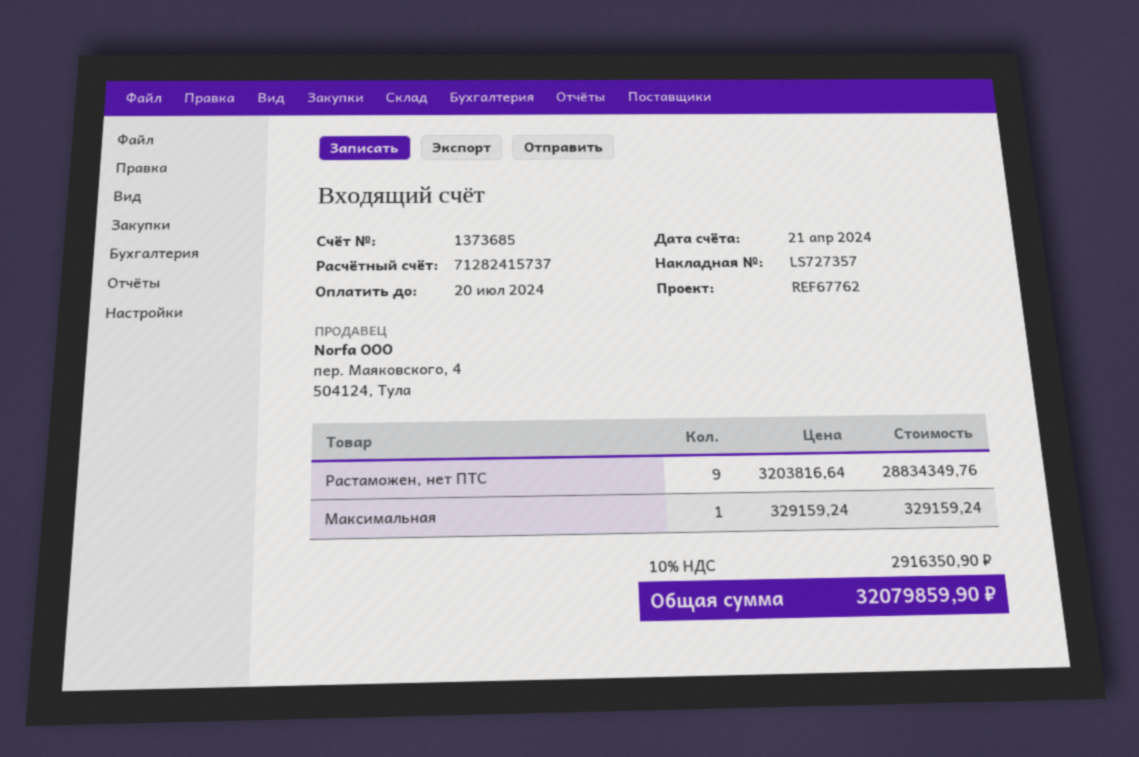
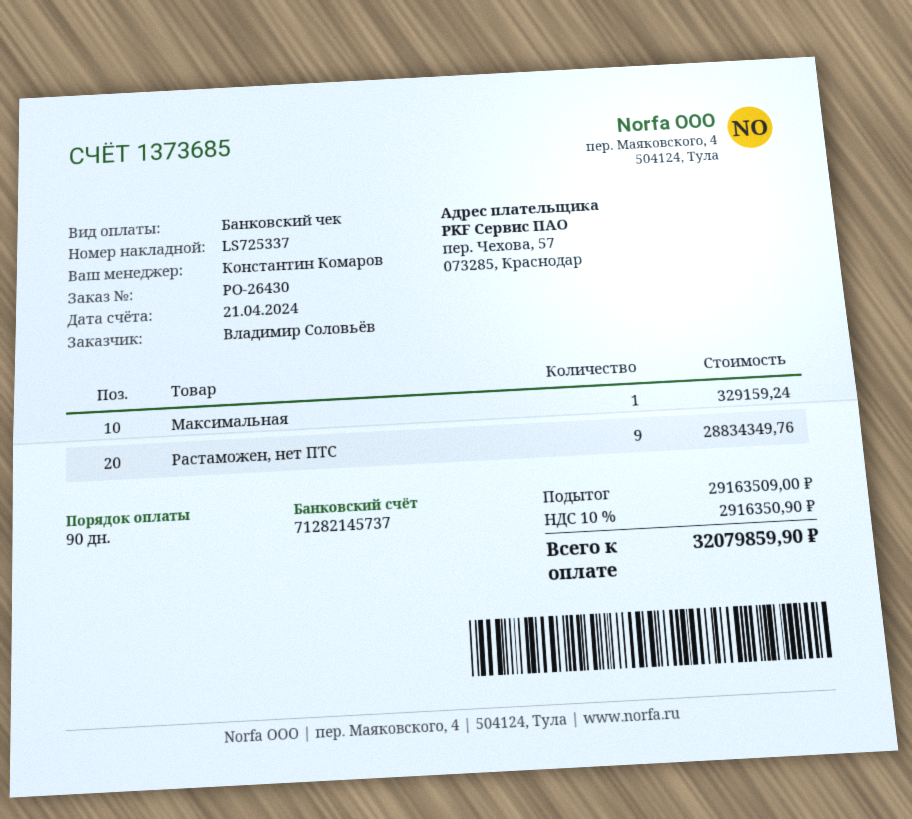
delivery note number: LS727357 -> LS725337
bank account: 71282415737 -> 71282145737

